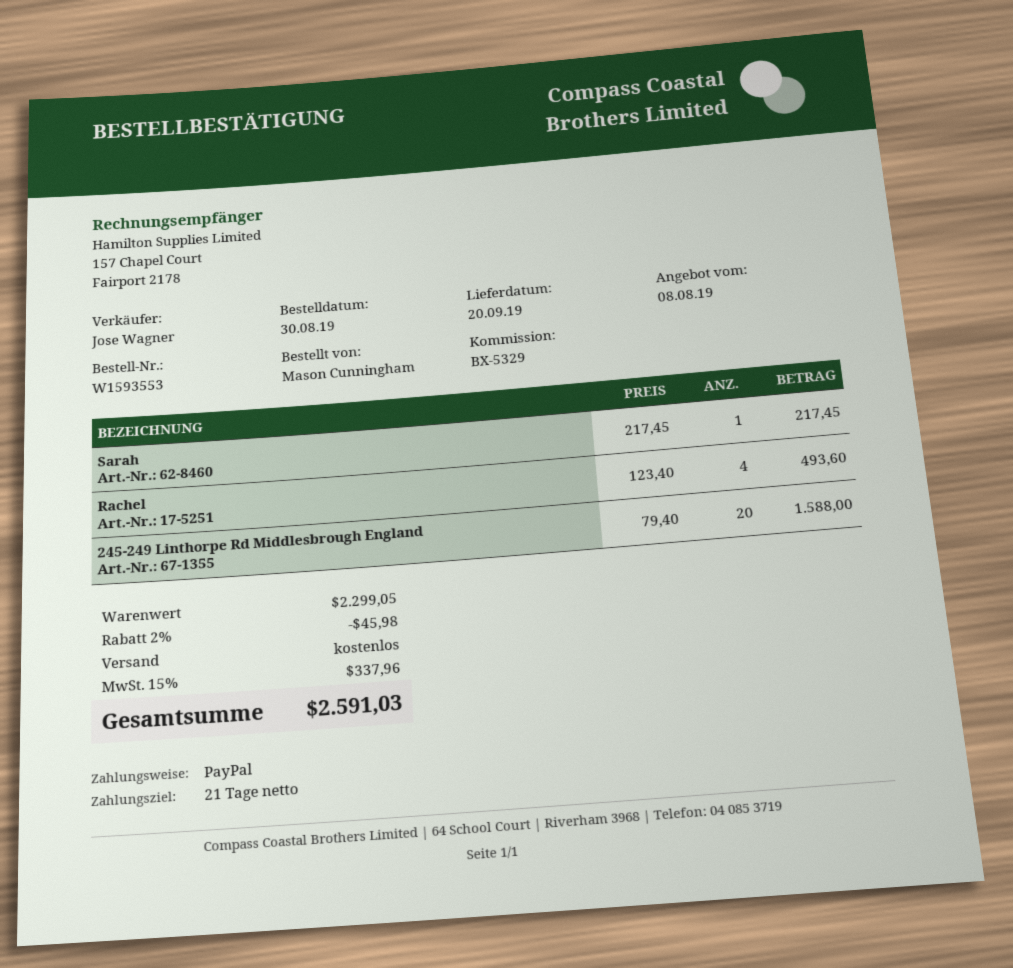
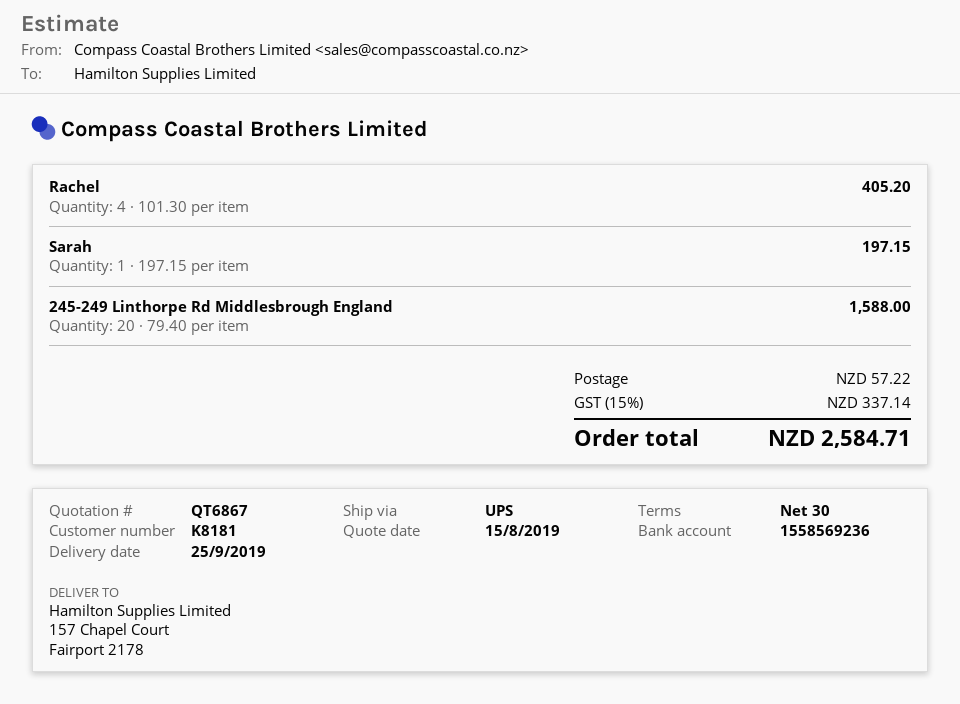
quote date: 2019-08-08 -> 2019-08-15
delivery date: 2019-09-20 -> 2019-09-25
payment terms: 21 days -> 30 days
Sarah: 1 x 217.45 = 217.45 -> 1 x 197.15 = 197.15
Rachel: 4 x 123.40 = 493.60 -> 4 x 101.30 = 405.20
discount: 2% = 45.98 -> none
shipping: 0.00 -> 57.22
tax: 15% = 337.96 -> 15% = 337.14
total: 2591.03 -> 2584.71

